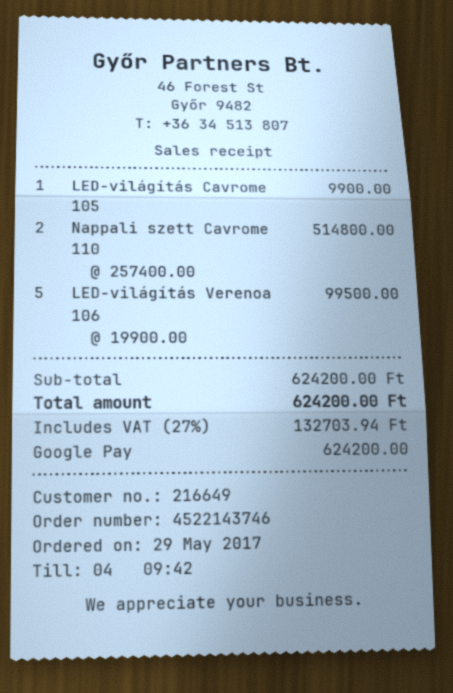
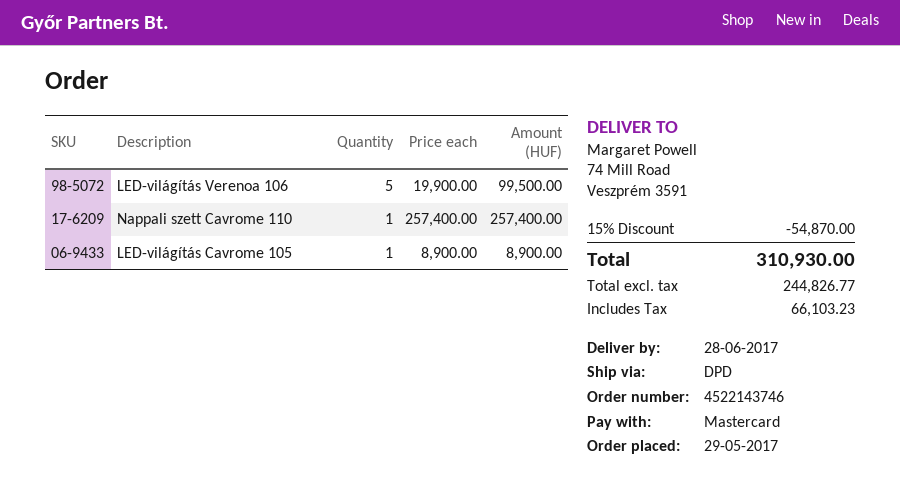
payment method: Google Pay -> Mastercard
LED-világítás Cavrome 105: 1 x 9900.00 = 9900.00 -> 1 x 8900.00 = 8900.00
Nappali szett Cavrome 110: 2 x 257400.00 = 514800.00 -> 1 x 257400.00 = 257400.00
discount: none -> 15% = 54870.00
tax: 132703.94 -> 66103.23
total: 624200.00 -> 310930.00

